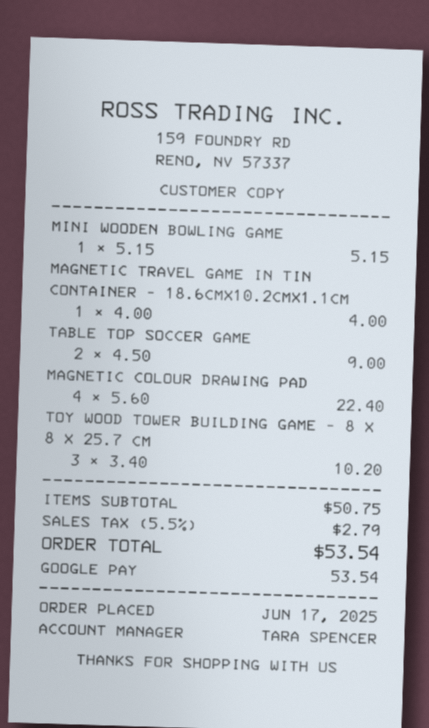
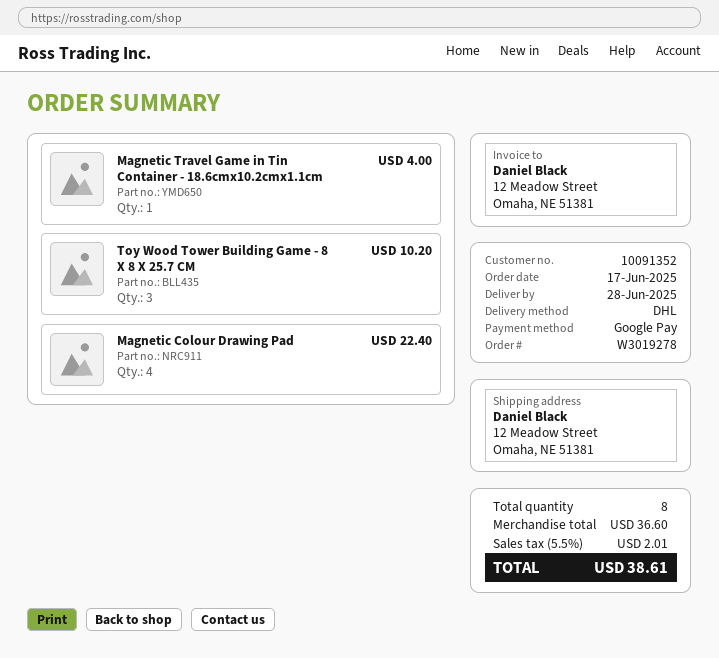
MINI WOODEN BOWLING GAME: 1 for 5.15 -> none
TABLE TOP SOCCER GAME: 2 for 9.00 -> none
subtotal: 50.75 -> 36.60
tax: 5.5% = 2.79 -> 5.5% = 2.01
total: 53.54 -> 38.61

